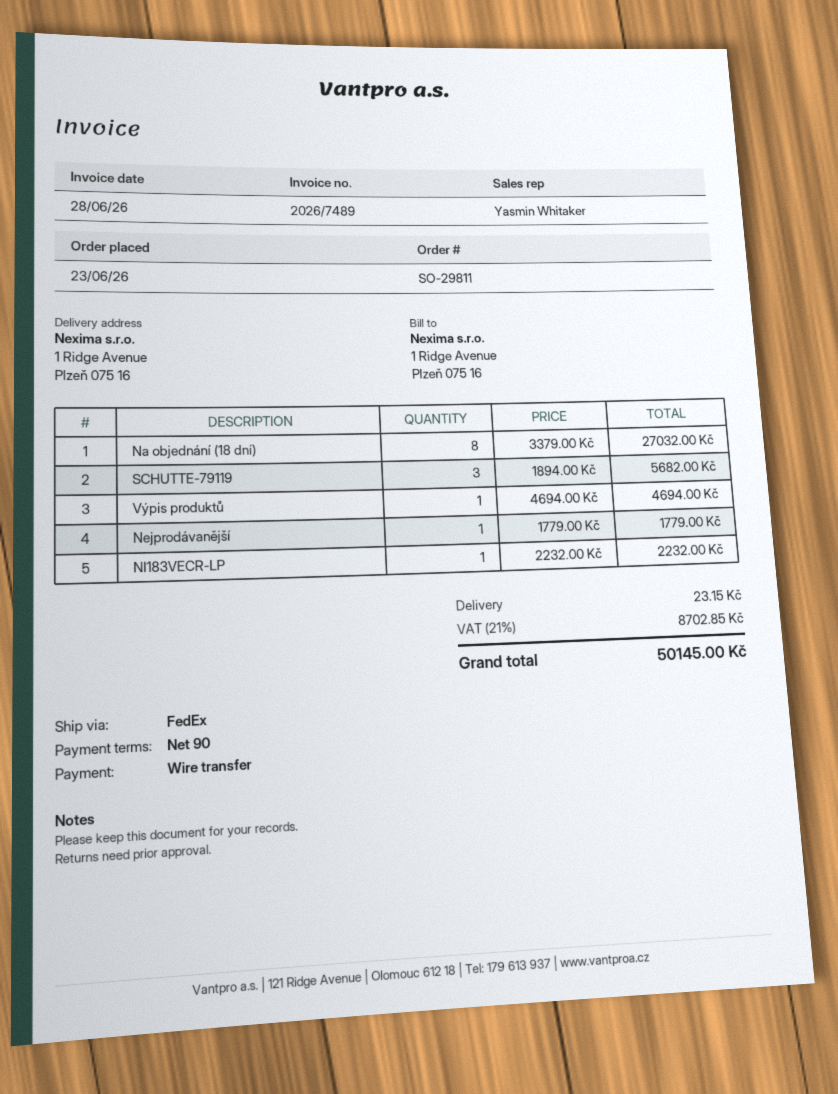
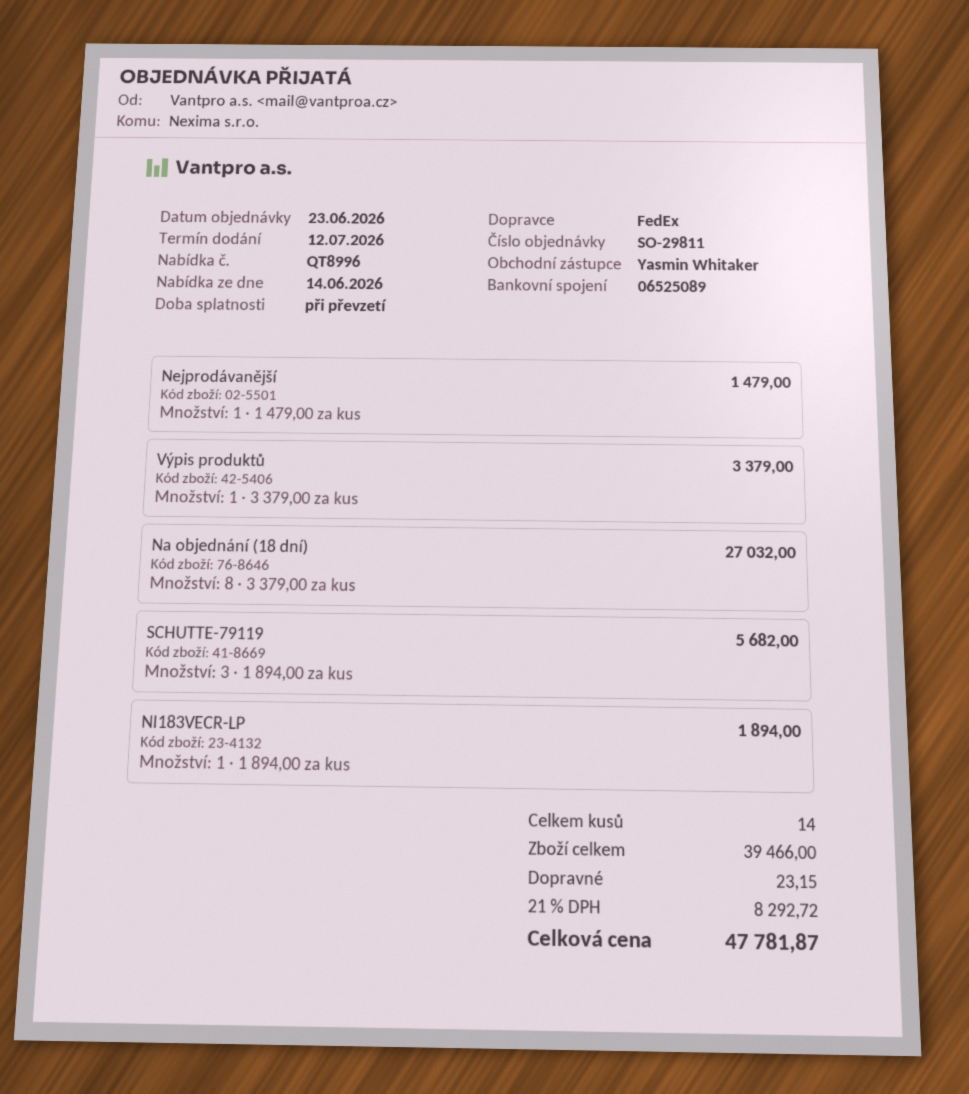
payment terms: 90 days -> on receipt
Výpis produktů: 1 x 4694.00 = 4694.00 -> 1 x 3379.00 = 3379.00
Nejprodávanější: 1 x 1779.00 = 1779.00 -> 1 x 1479.00 = 1479.00
NI183VECR-LP: 1 x 2232.00 = 2232.00 -> 1 x 1894.00 = 1894.00
tax: 21% = 8702.85 -> 21% = 8292.72
total: 50145.00 -> 47781.87

